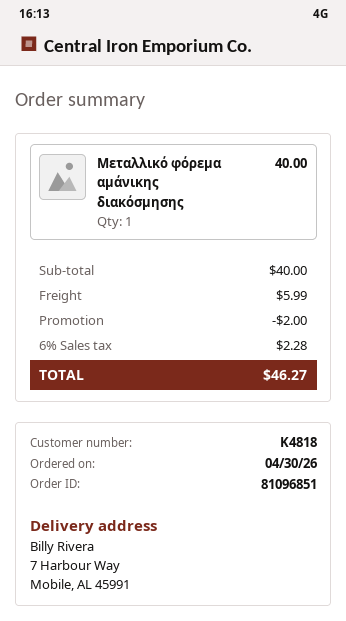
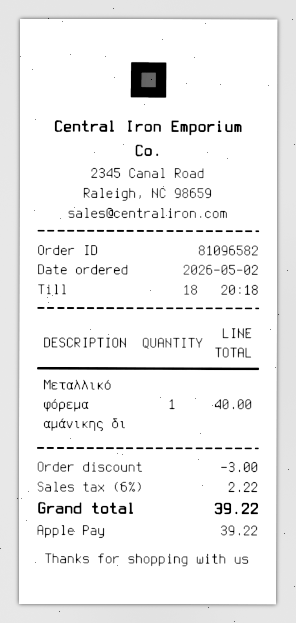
order number: 81096851 -> 81096582
order date: 2026-04-30 -> 2026-05-02
discount: 2.00 -> 3.00
shipping: 5.99 -> none
tax: 6% = 2.28 -> 6% = 2.22
total: 46.27 -> 39.22

